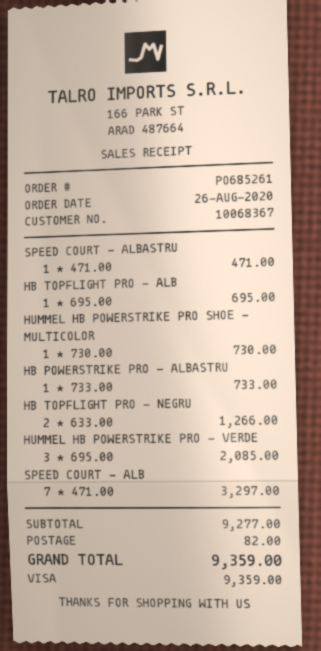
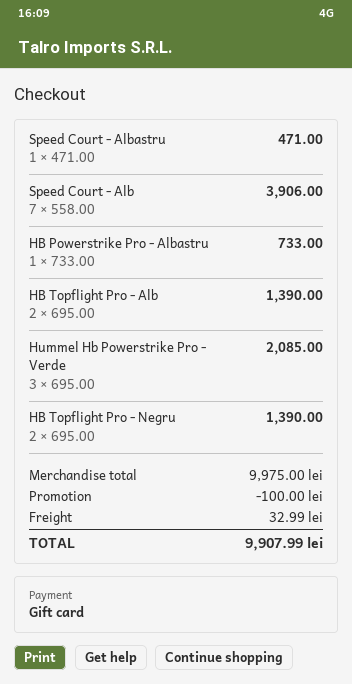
payment method: Visa -> gift card
HB TOPFLIGHT PRO - ALB: 1 x 695.00 = 695.00 -> 2 x 695.00 = 1390.00
HUMMEL HB POWERSTRIKE PRO SHOE - MULTICOLOR: 1 x 730.00 = 730.00 -> none
HB TOPFLIGHT PRO - NEGRU: 2 x 633.00 = 1266.00 -> 2 x 695.00 = 1390.00
SPEED COURT - ALB: 7 x 471.00 = 3297.00 -> 7 x 558.00 = 3906.00
subtotal: 9277.00 -> 9975.00
discount: none -> 100.00
shipping: 82.00 -> 32.99
total: 9359.00 -> 9907.99

